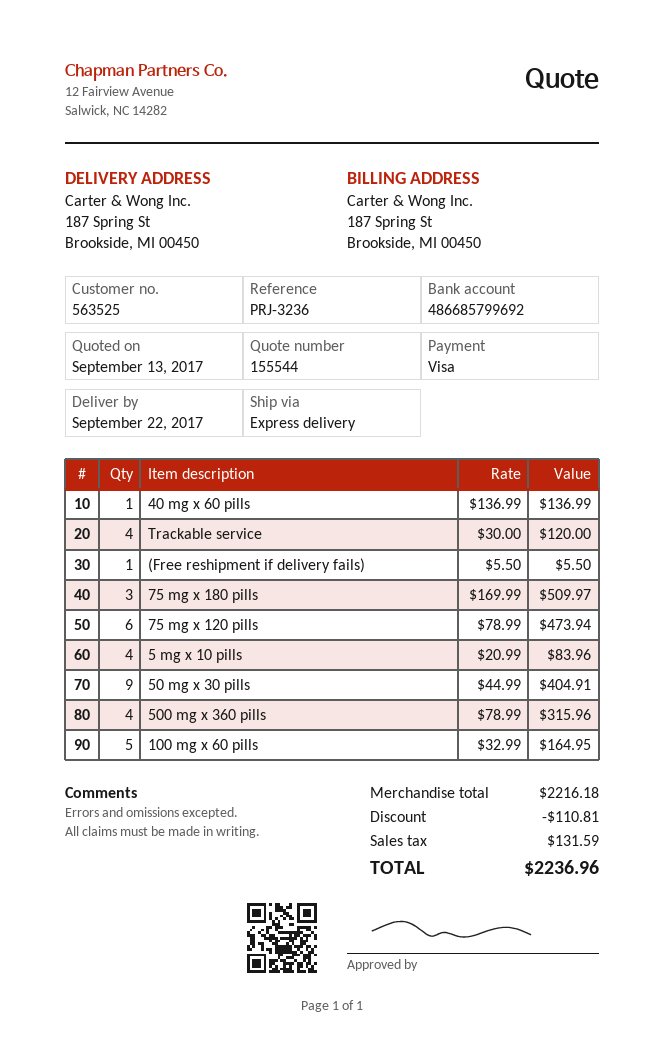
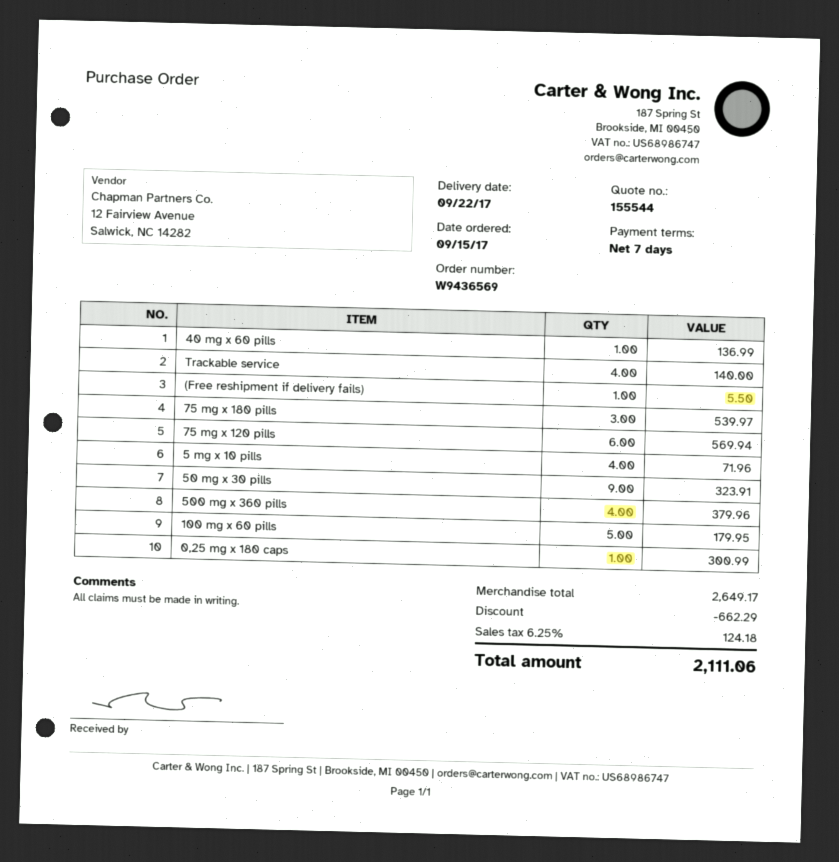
Trackable service: 4 for 120.00 -> 4 for 140.00
75 mg x 180 pills: 3 for 509.97 -> 3 for 539.97
75 mg x 120 pills: 6 for 473.94 -> 6 for 569.94
5 mg x 10 pills: 4 for 83.96 -> 4 for 71.96
50 mg x 30 pills: 9 for 404.91 -> 9 for 323.91
500 mg x 360 pills: 4 for 315.96 -> 4 for 379.96
100 mg x 60 pills: 5 for 164.95 -> 5 for 179.95
0,25 mg x 180 caps: none -> 1 for 300.99
subtotal: 2216.18 -> 2649.17
discount: 110.81 -> 662.29
tax: 131.59 -> 124.18
total: 2236.96 -> 2111.06

